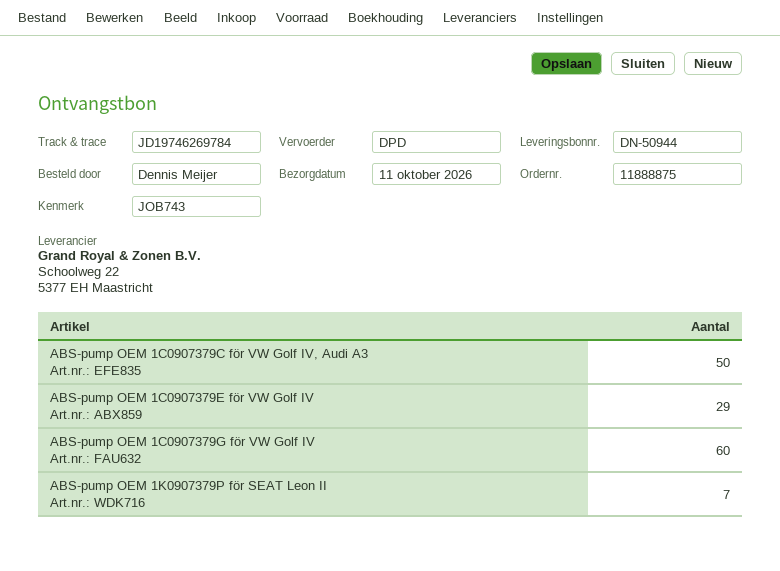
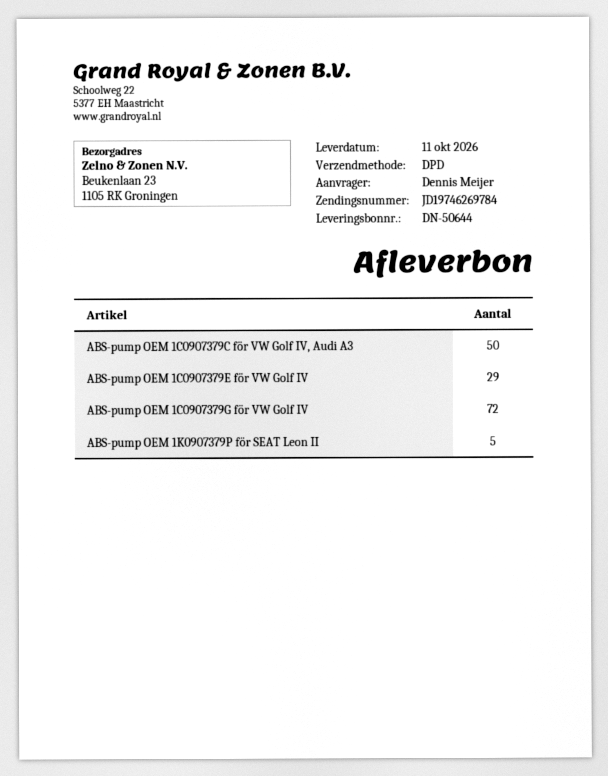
delivery note number: DN-50944 -> DN-50644
ABS-pump OEM 1C0907379G för VW Golf IV: 60 -> 72
ABS-pump OEM 1K0907379P för SEAT Leon II: 7 -> 5

